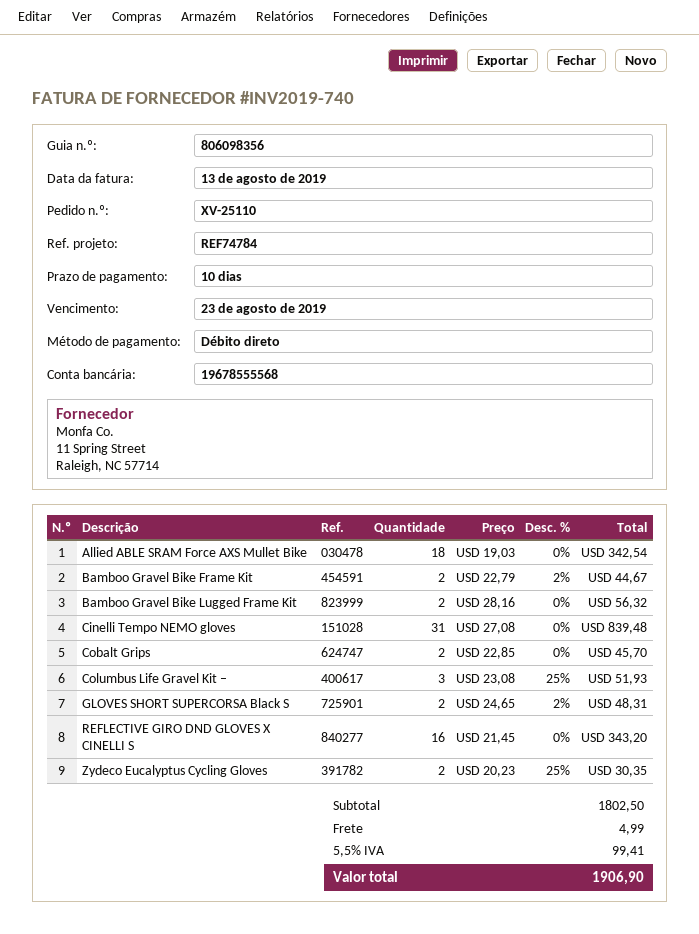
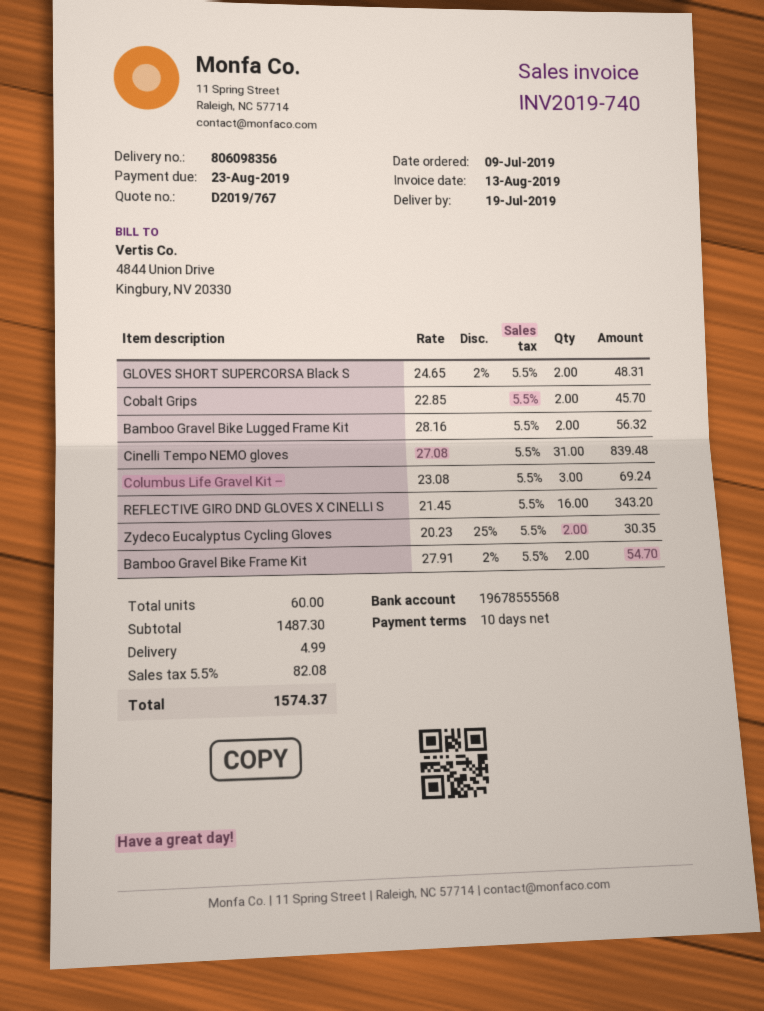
Allied ABLE SRAM Force AXS Mullet Bike: 18 x 19.03 = 342.54 -> none
Bamboo Gravel Bike Frame Kit: 2 x 22.79 - 2% = 44.67 -> 2 x 27.91 - 2% = 54.70
Columbus Life Gravel Kit –: 3 x 23.08 - 25% = 51.93 -> 3 x 23.08 = 69.24
subtotal: 1802.50 -> 1487.30
tax: 5.5% = 99.41 -> 5.5% = 82.08
total: 1906.90 -> 1574.37

